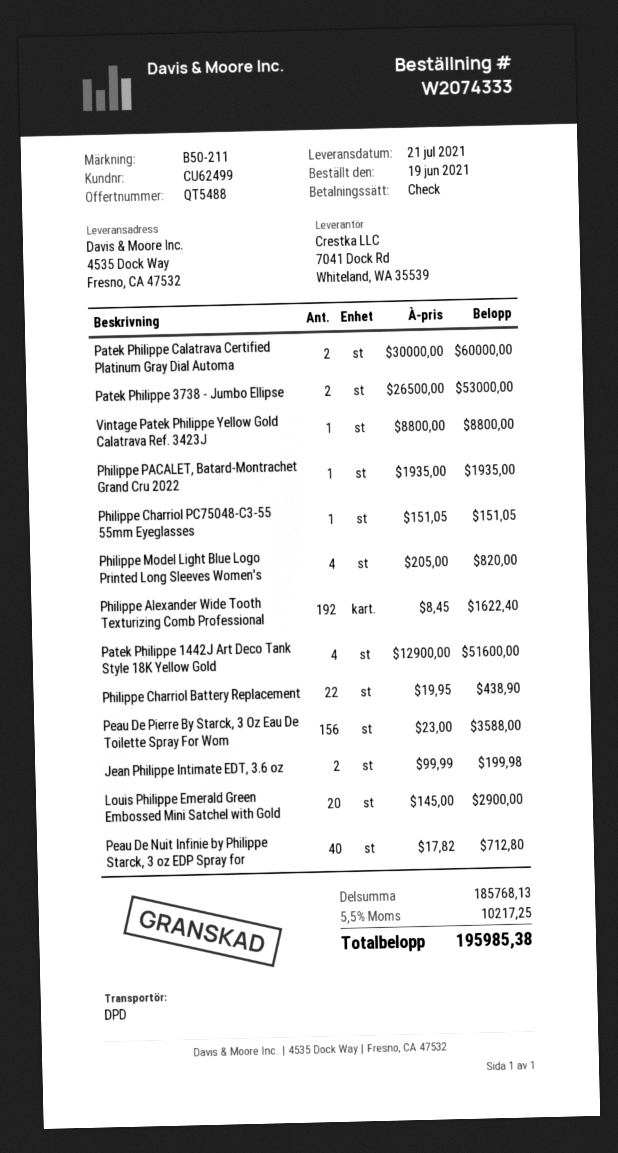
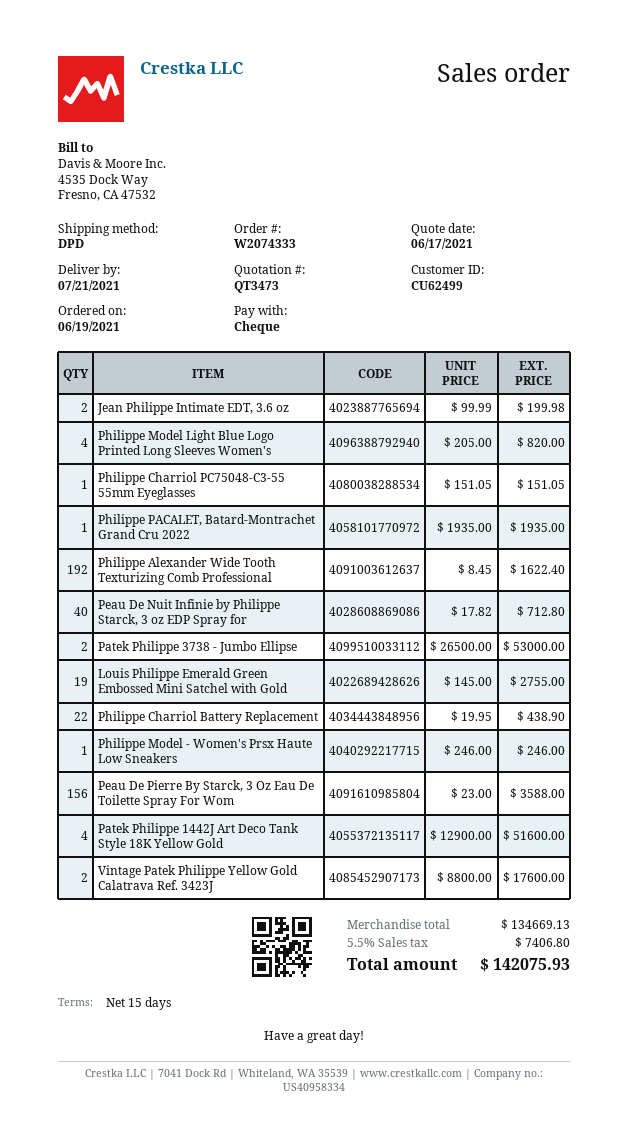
quote number: QT5488 -> QT3473
Patek Philippe Calatrava Certified Platinum Gray Dial Automa: 2 x 30000.00 = 60000.00 -> none
Vintage Patek Philippe Yellow Gold Calatrava Ref. 3423J: 1 x 8800.00 = 8800.00 -> 2 x 8800.00 = 17600.00
Louis Philippe Emerald Green Embossed Mini Satchel with Gold: 20 x 145.00 = 2900.00 -> 19 x 145.00 = 2755.00
Philippe Model - Women's Prsx Haute Low Sneakers: none -> 1 x 246.00 = 246.00
subtotal: 185768.13 -> 134669.13
tax: 5.5% = 10217.25 -> 5.5% = 7406.80
total: 195985.38 -> 142075.93

